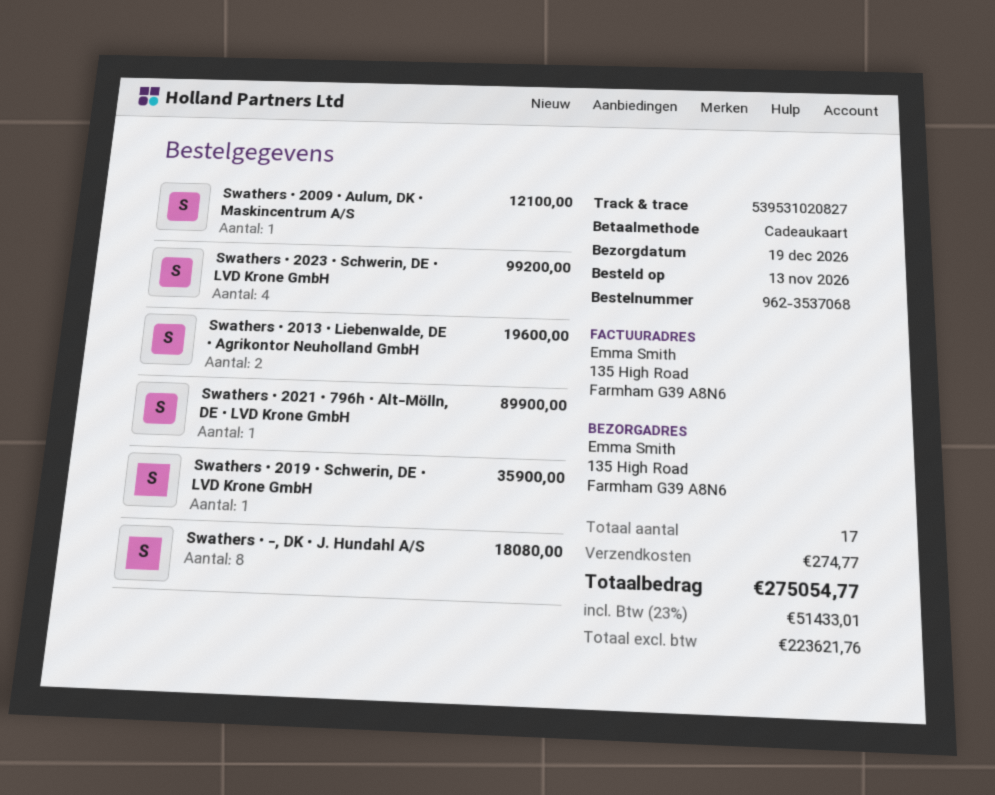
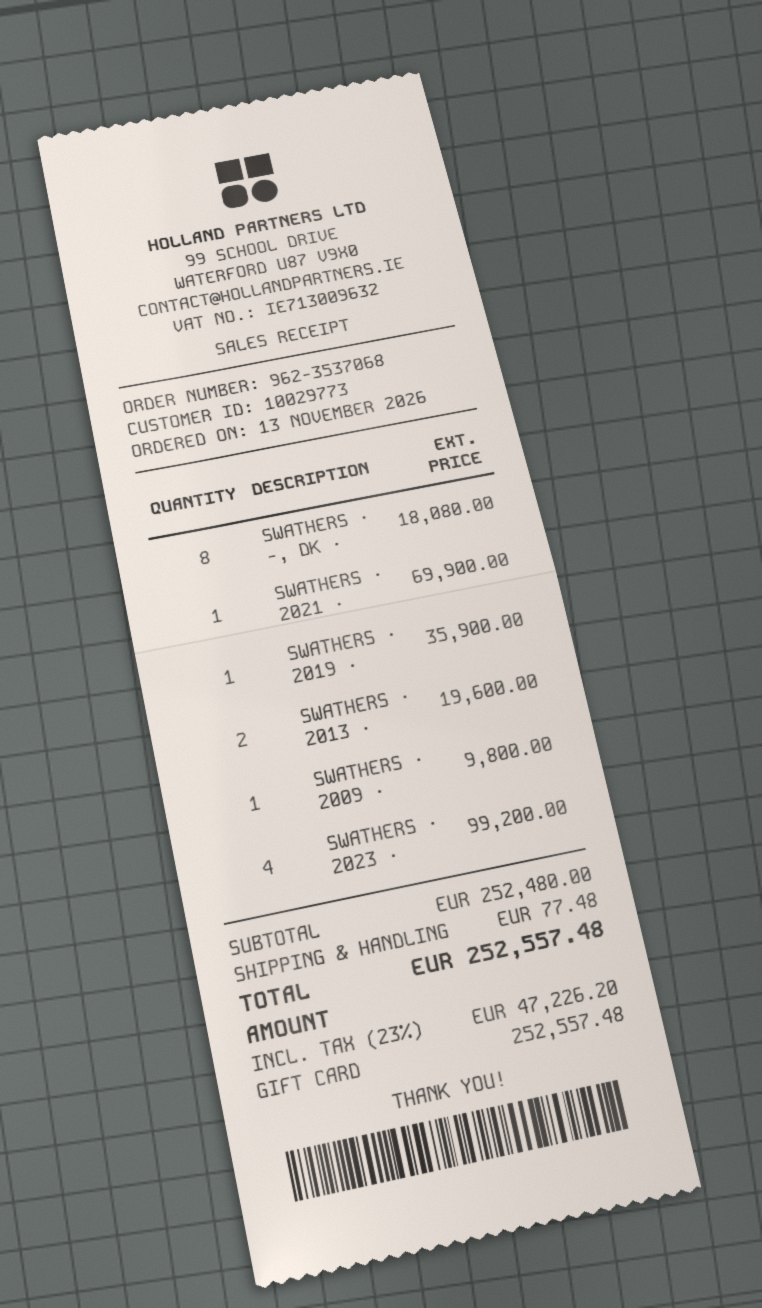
Swathers • 2009 • Aulum, DK • Maskincentrum A/S: 1 for 12100.00 -> 1 for 9800.00
Swathers • 2021 • 796h • Alt-Mölln, DE • LVD Krone GmbH: 1 for 89900.00 -> 1 for 69900.00
shipping: 274.77 -> 77.48
tax: 23% = 51433.01 -> 23% = 47226.20
total: 275054.77 -> 252557.48

